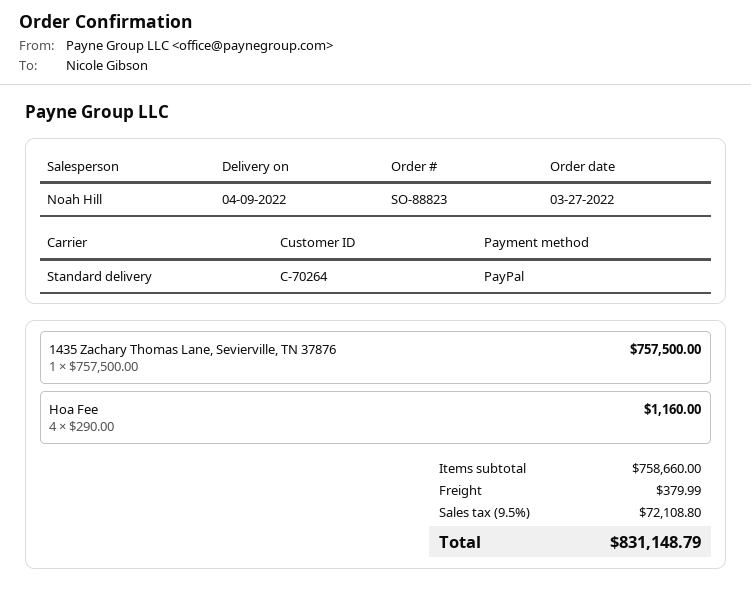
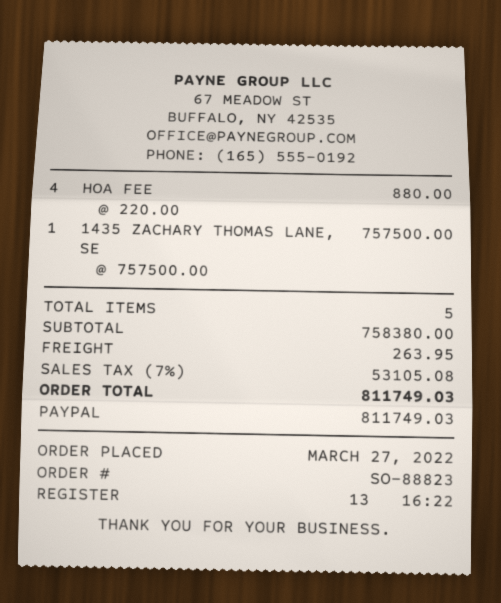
Hoa Fee: 4 x 290.00 = 1160.00 -> 4 x 220.00 = 880.00
subtotal: 758660.00 -> 758380.00
shipping: 379.99 -> 263.95
tax: 9.5% = 72108.80 -> 7% = 53105.08
total: 831148.79 -> 811749.03

